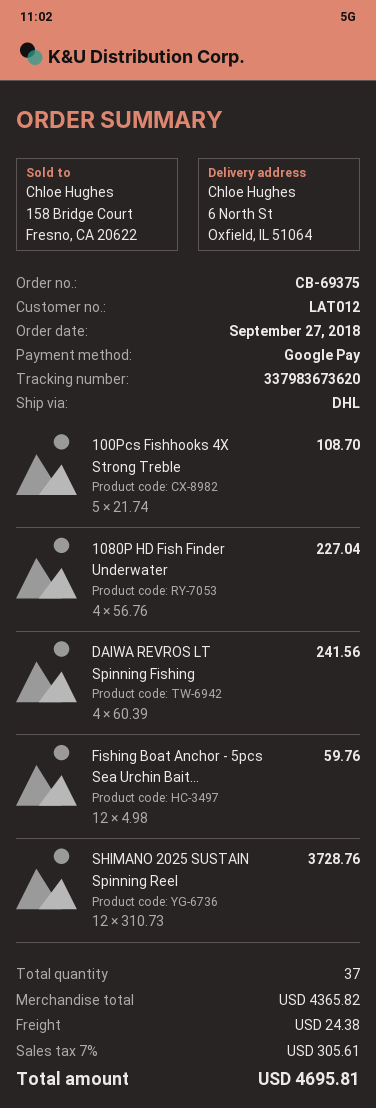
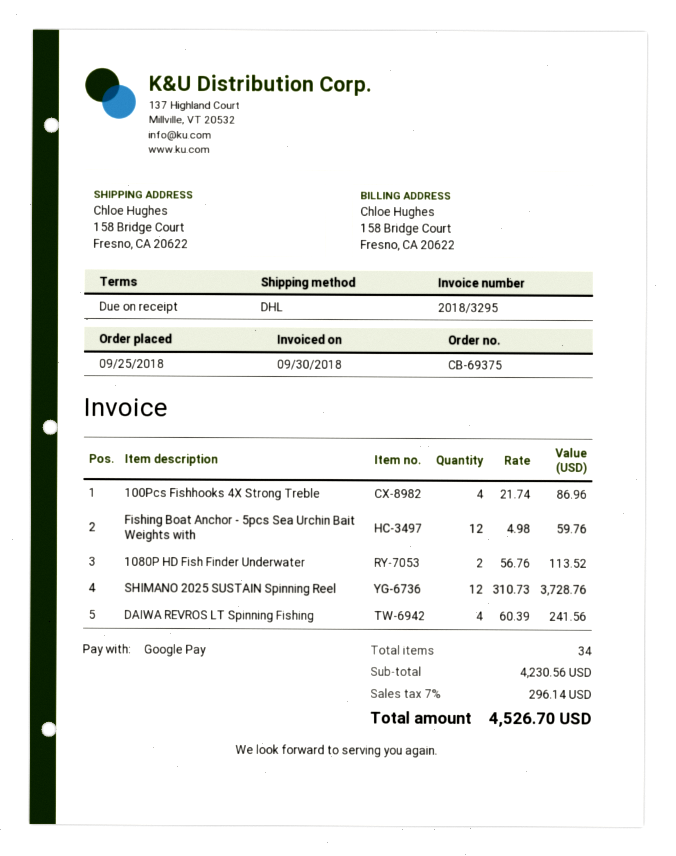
order date: 2018-09-27 -> 2018-09-25
ship to: 6 North St, Oxfield, IL 51064 -> 158 Bridge Court, Fresno, CA 20622
100Pcs Fishhooks 4X Strong Treble: 5 x 21.74 = 108.70 -> 4 x 21.74 = 86.96
1080P HD Fish Finder Underwater: 4 x 56.76 = 227.04 -> 2 x 56.76 = 113.52
total quantity: 37 -> 34
subtotal: 4365.82 -> 4230.56
shipping: 24.38 -> none
tax: 7% = 305.61 -> 7% = 296.14
total: 4695.81 -> 4526.70

